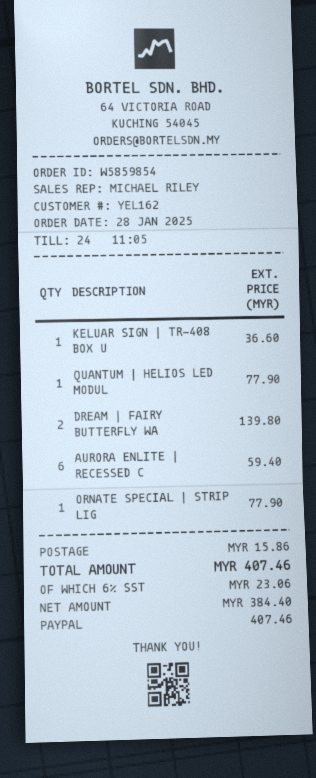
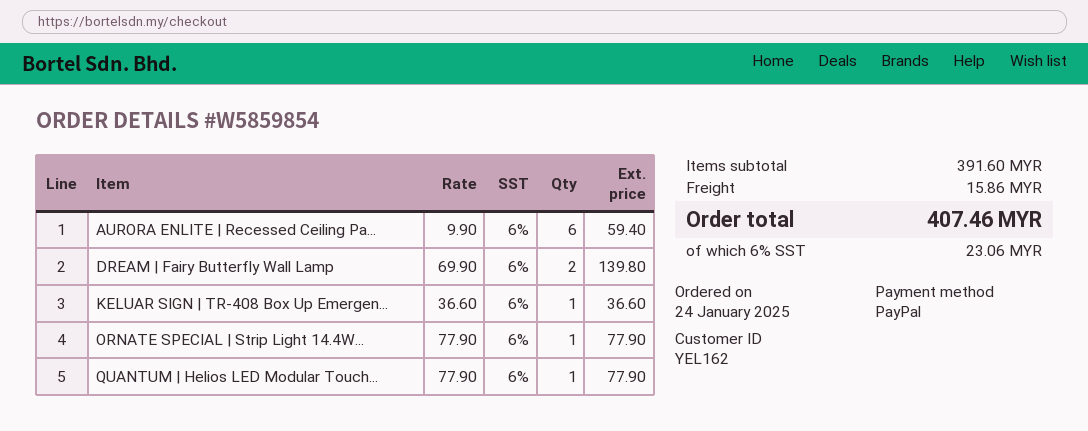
order date: 2025-01-28 -> 2025-01-24

